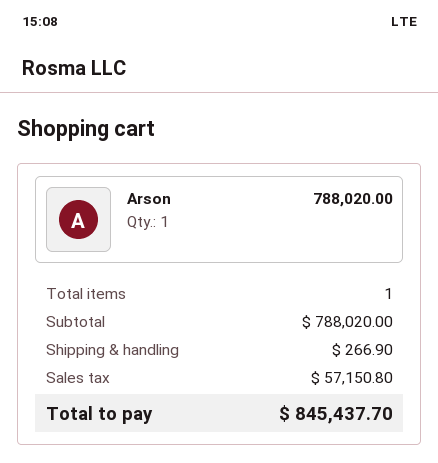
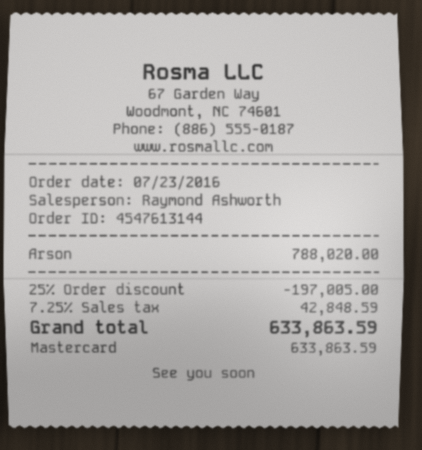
discount: none -> 25% = 197005.00
shipping: 266.90 -> none
tax: 57150.80 -> 42848.59
total: 845437.70 -> 633863.59

